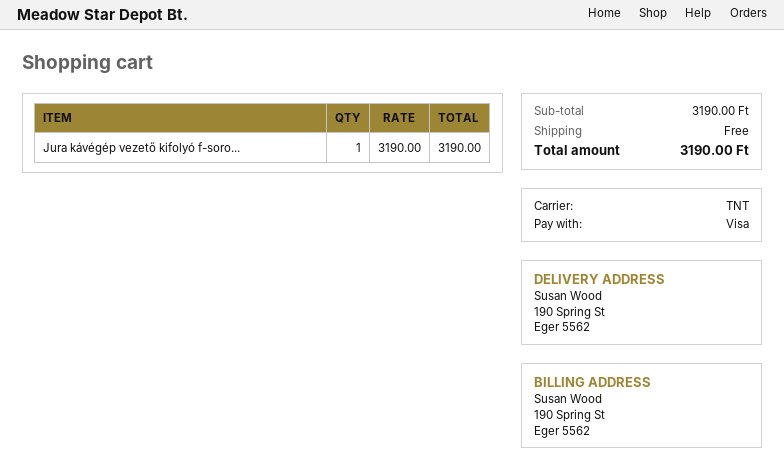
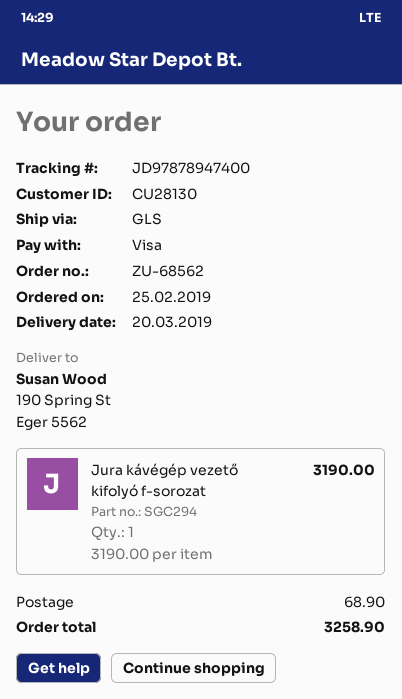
shipping method: TNT -> GLS
shipping: 0.00 -> 68.90
total: 3190.00 -> 3258.90

